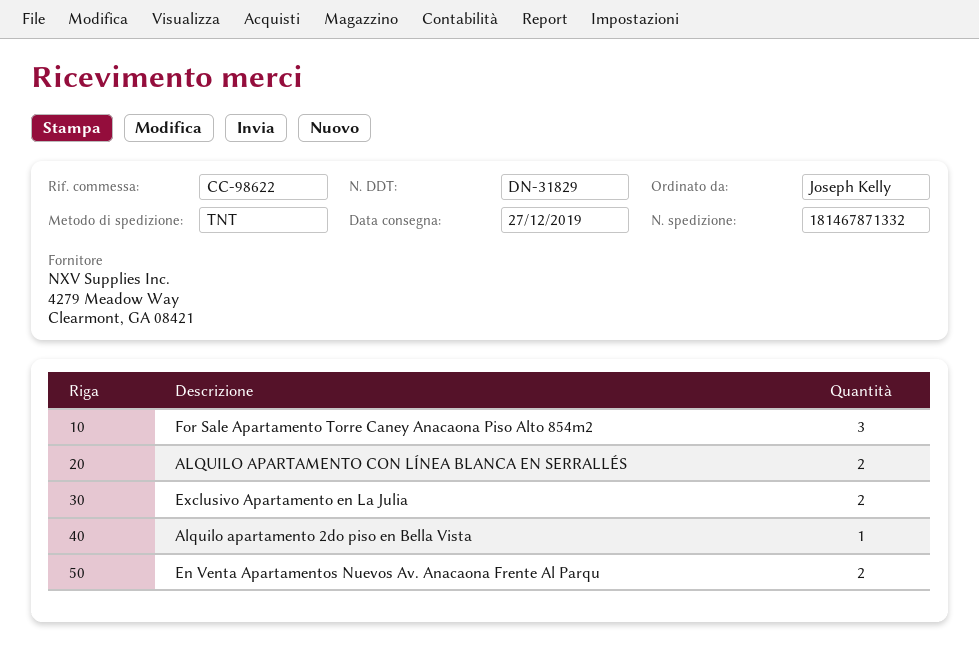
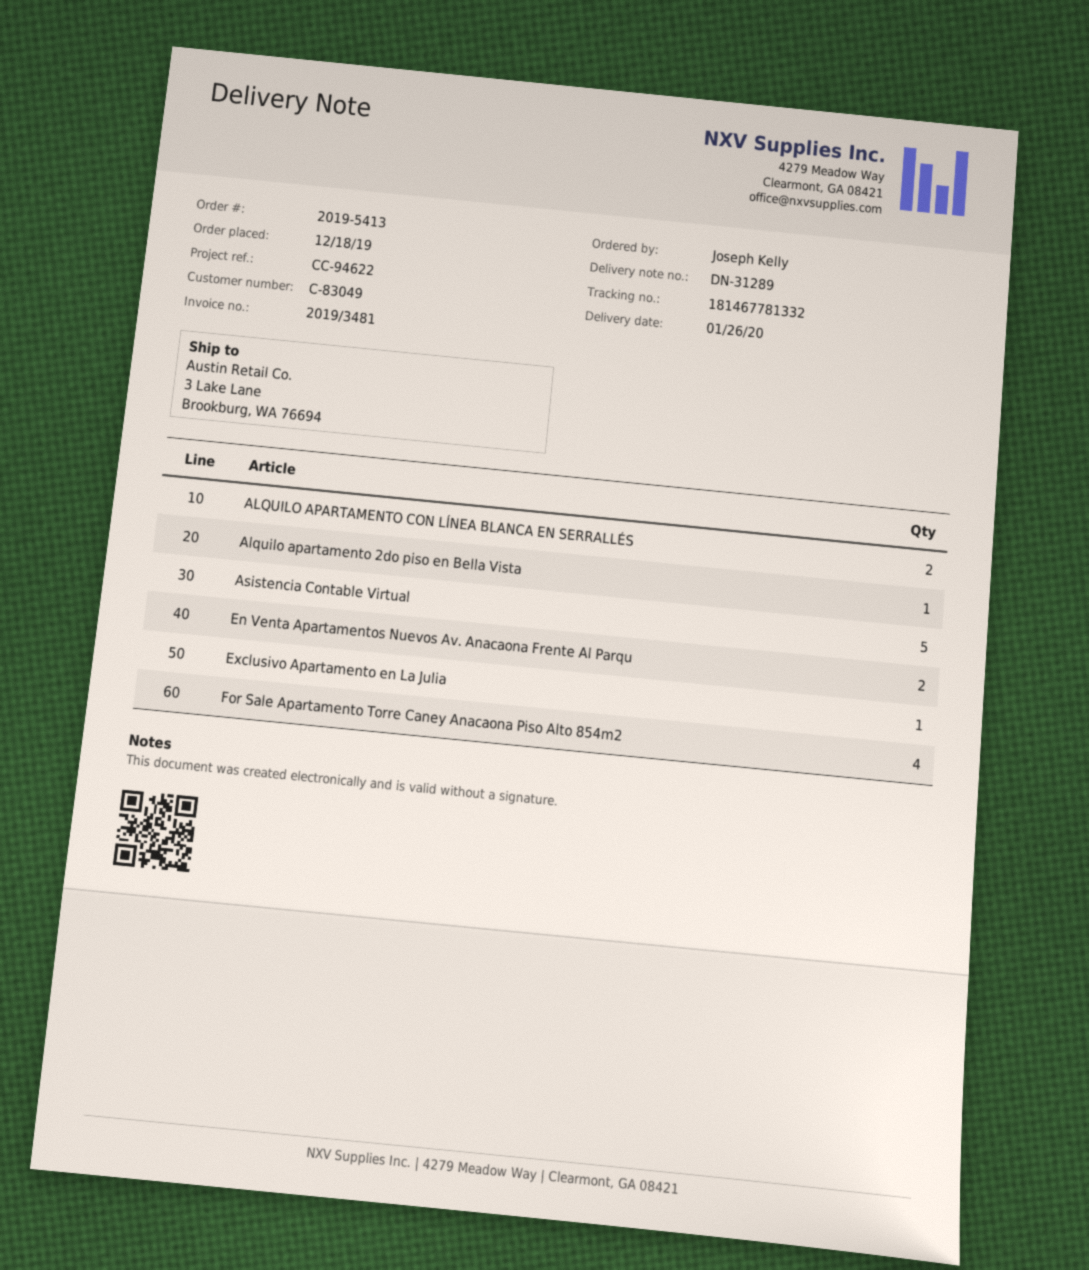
delivery note number: DN-31829 -> DN-31289
delivery date: 2019-12-27 -> 2020-01-26
reference: CC-98622 -> CC-94622
tracking number: 181467871332 -> 181467781332
For Sale Apartamento Torre Caney Anacaona Piso Alto 854m2: 3 -> 4
Exclusivo Apartamento en La Julia: 2 -> 1
Asistencia Contable Virtual: none -> 5

